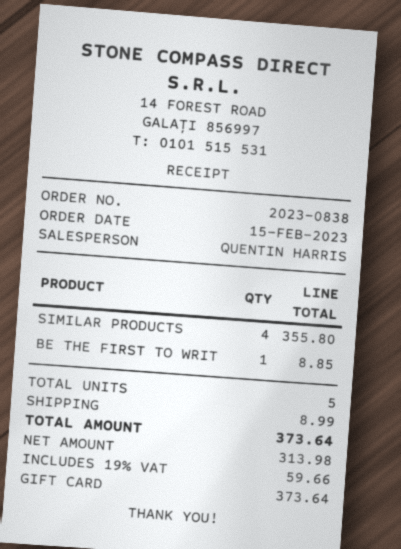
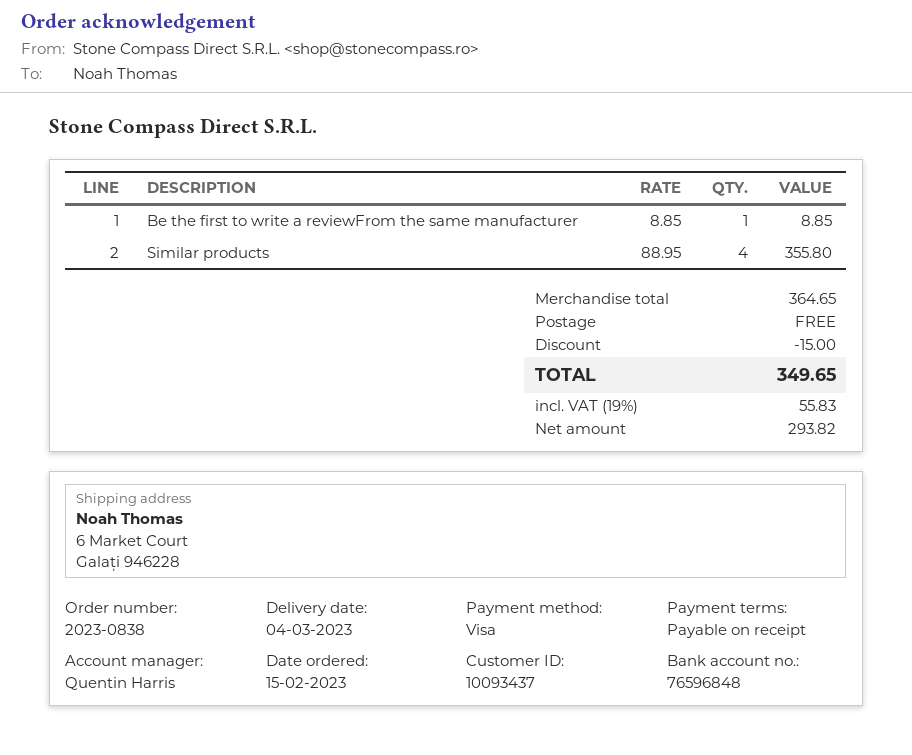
payment method: gift card -> Visa
discount: none -> 15.00
shipping: 8.99 -> 0.00
net: 313.98 -> 293.82
tax: 19% = 59.66 -> 19% = 55.83
total: 373.64 -> 349.65

